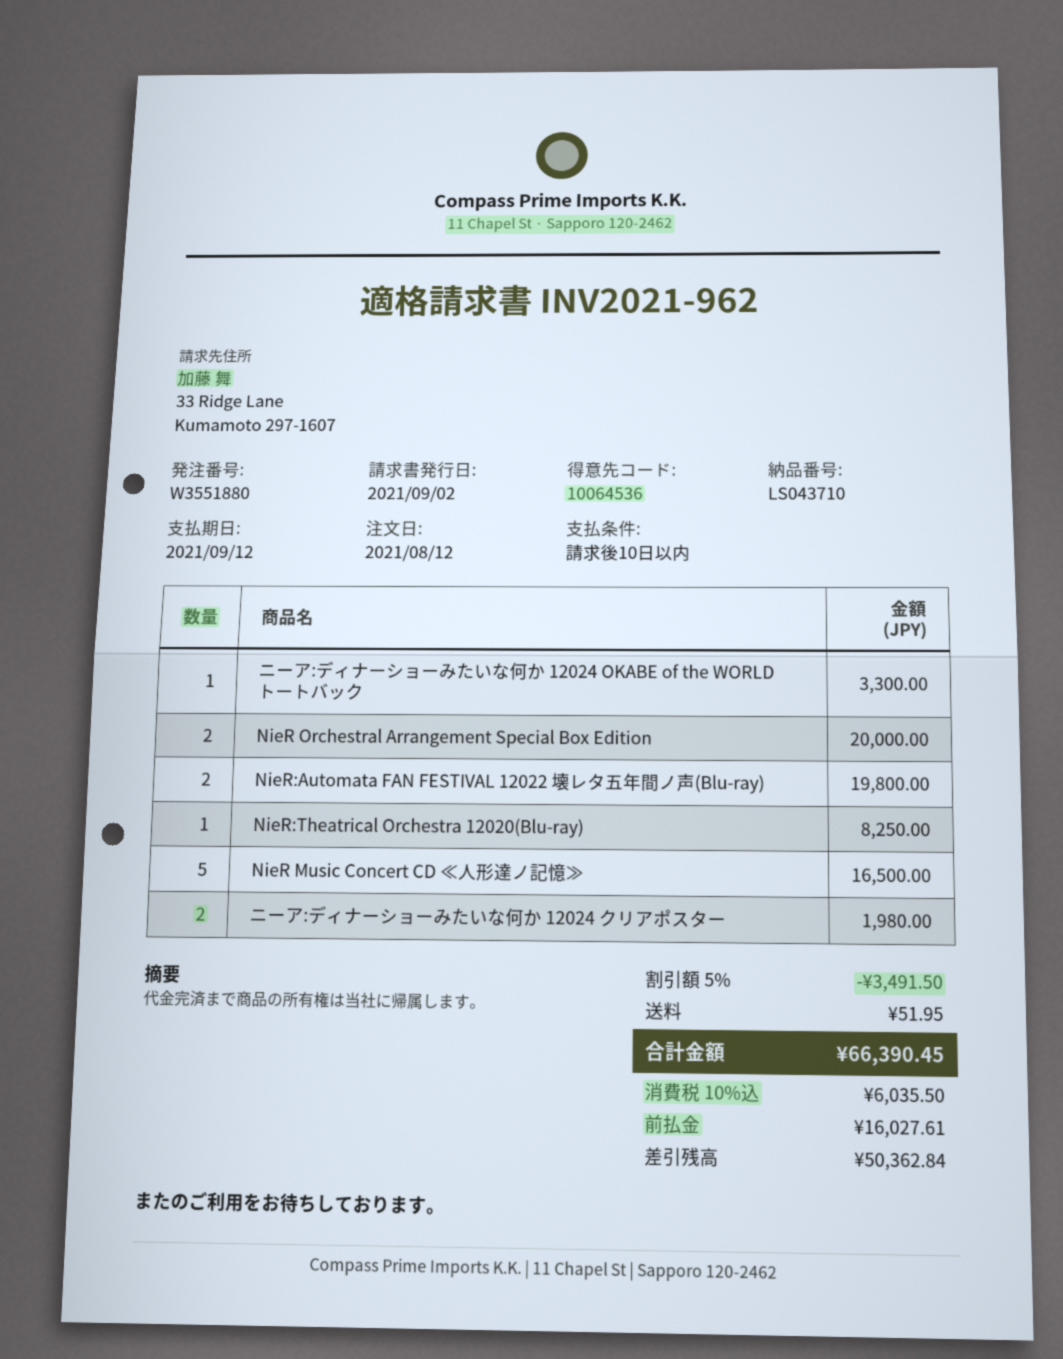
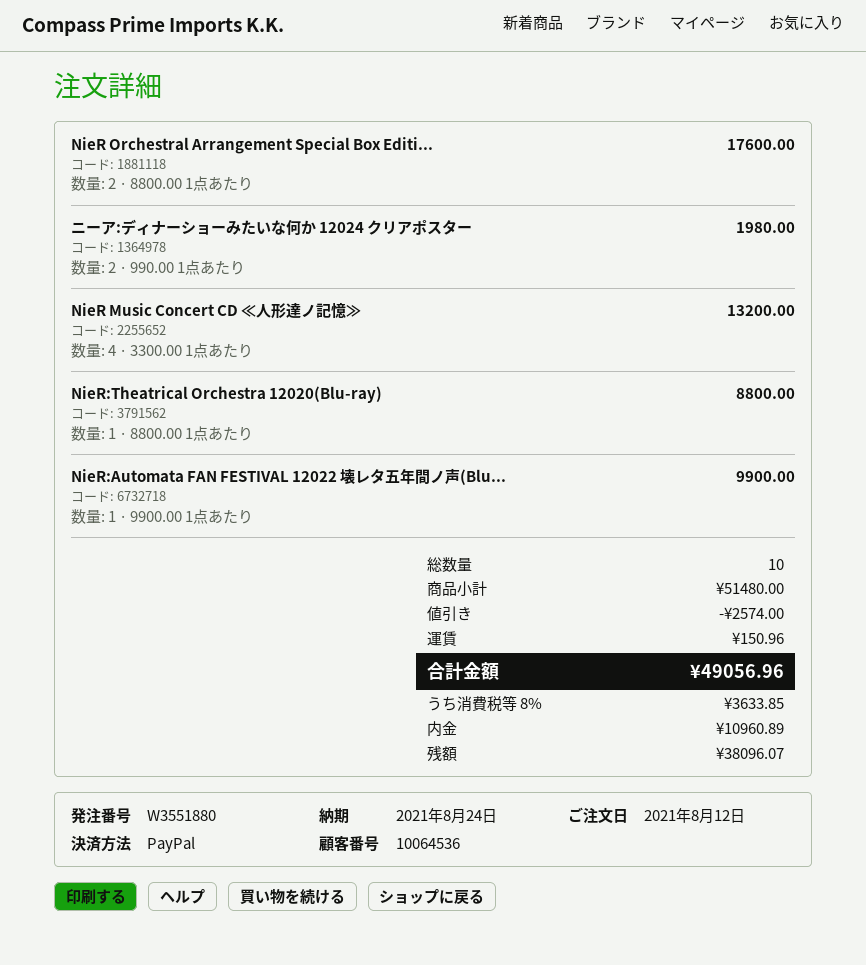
ニーア:ディナーショーみたいな何か 12024 OKABE of the WORLD トートバック: 1 for 3300.00 -> none
NieR Orchestral Arrangement Special Box Edition: 2 for 20000.00 -> 2 for 17600.00
NieR:Automata FAN FESTIVAL 12022 壊レタ五年間ノ声(Blu-ray): 2 for 19800.00 -> 1 for 9900.00
NieR:Theatrical Orchestra 12020(Blu-ray): 1 for 8250.00 -> 1 for 8800.00
NieR Music Concert CD ≪人形達ノ記憶≫: 5 for 16500.00 -> 4 for 13200.00
discount: 3491.50 -> 2574.00
shipping: 51.95 -> 150.96
tax: 10% = 6035.50 -> 8% = 3633.85
total: 66390.45 -> 49056.96
deposit: 16027.61 -> 10960.89
balance: 50362.84 -> 38096.07

